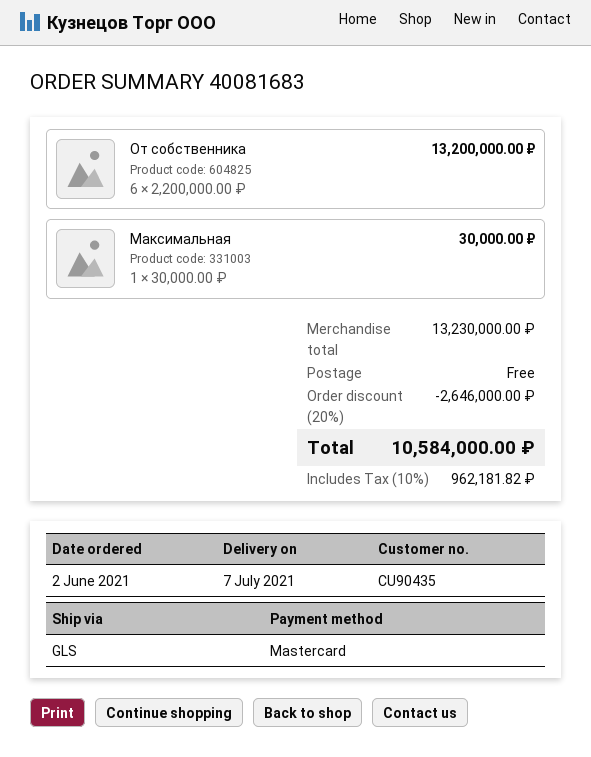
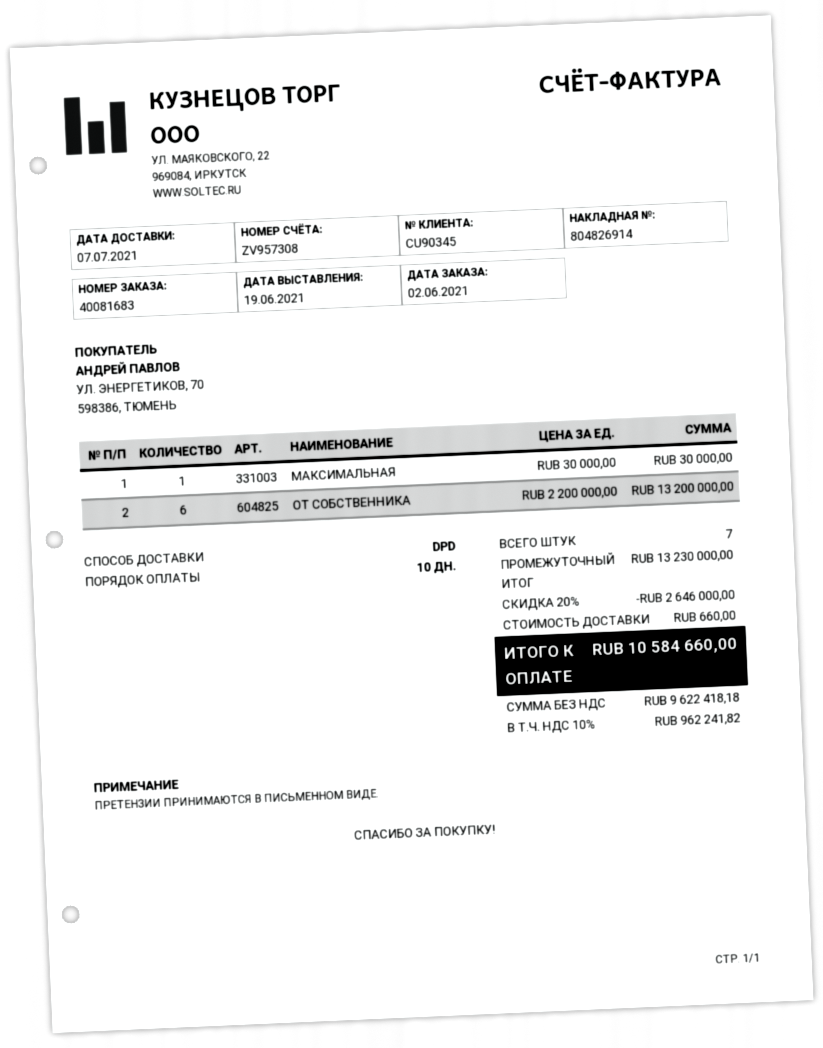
customer number: CU90435 -> CU90345
shipping method: GLS -> DPD
shipping: 0.00 -> 660.00
tax: 10% = 962181.82 -> 10% = 962241.82
total: 10584000.00 -> 10584660.00

